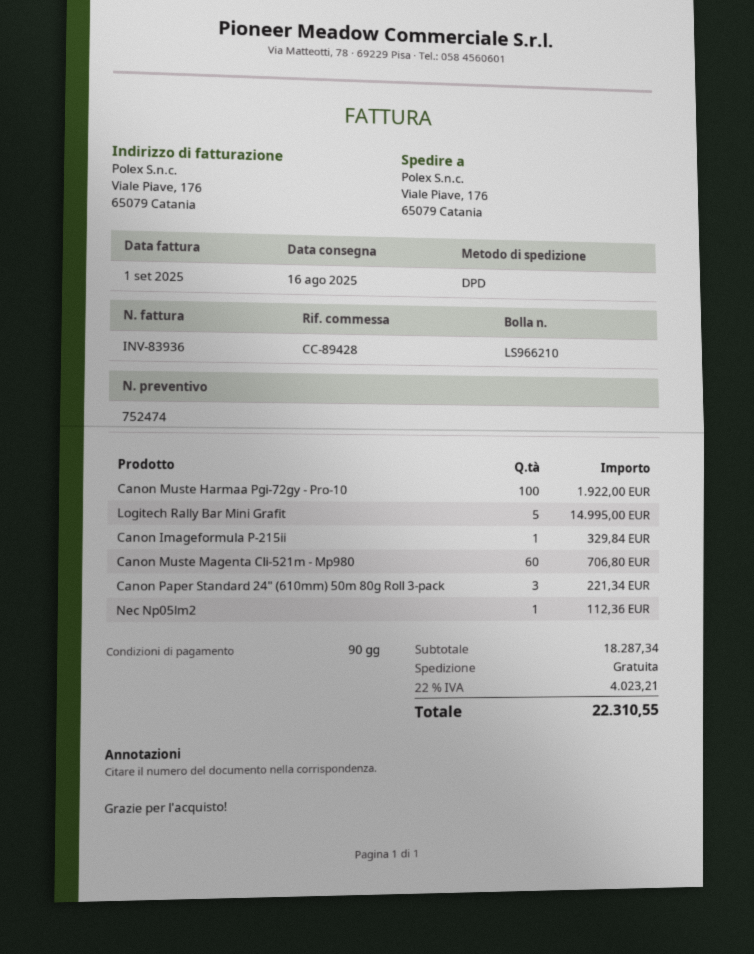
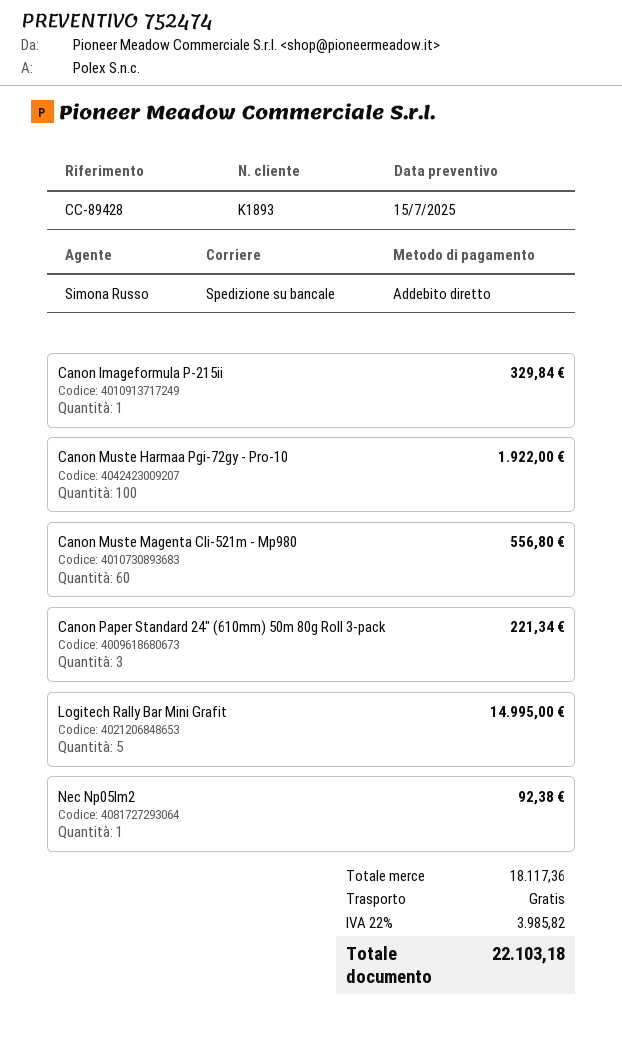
shipping method: DPD -> pallet freight
Canon Muste Magenta Cli-521m - Mp980: 60 for 706.80 -> 60 for 556.80
Nec Np05lm2: 1 for 112.36 -> 1 for 92.38
subtotal: 18287.34 -> 18117.36
tax: 22% = 4023.21 -> 22% = 3985.82
total: 22310.55 -> 22103.18

